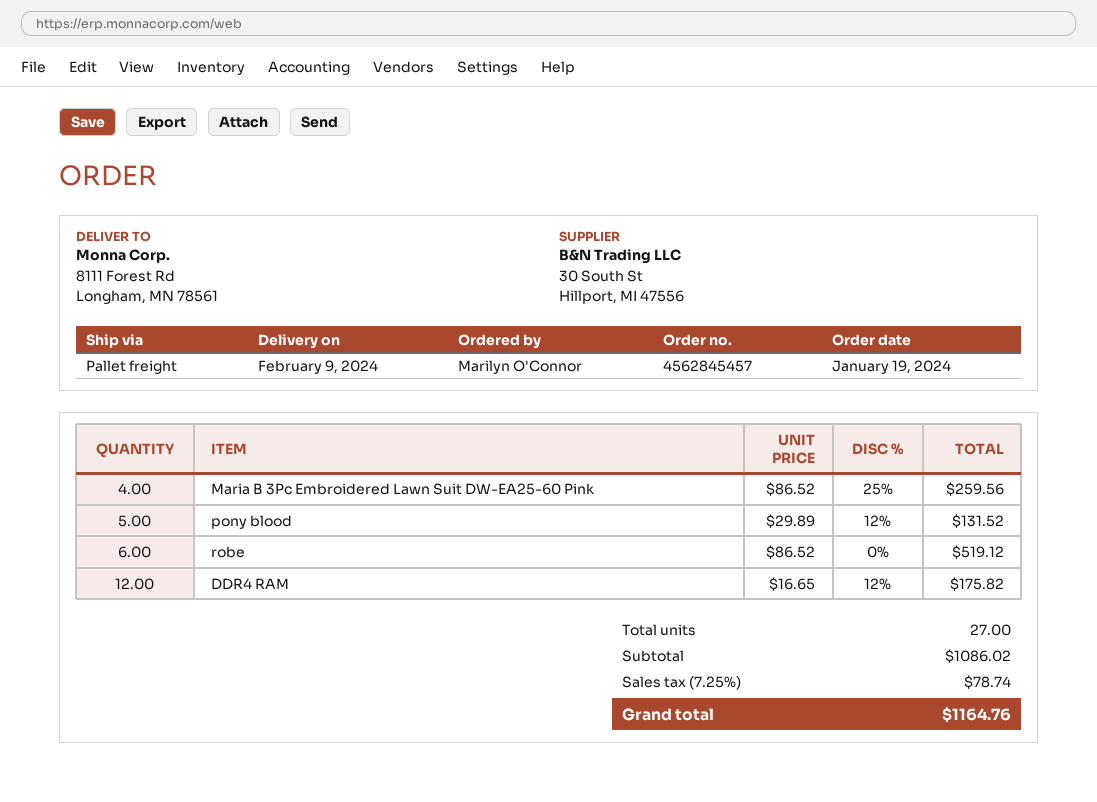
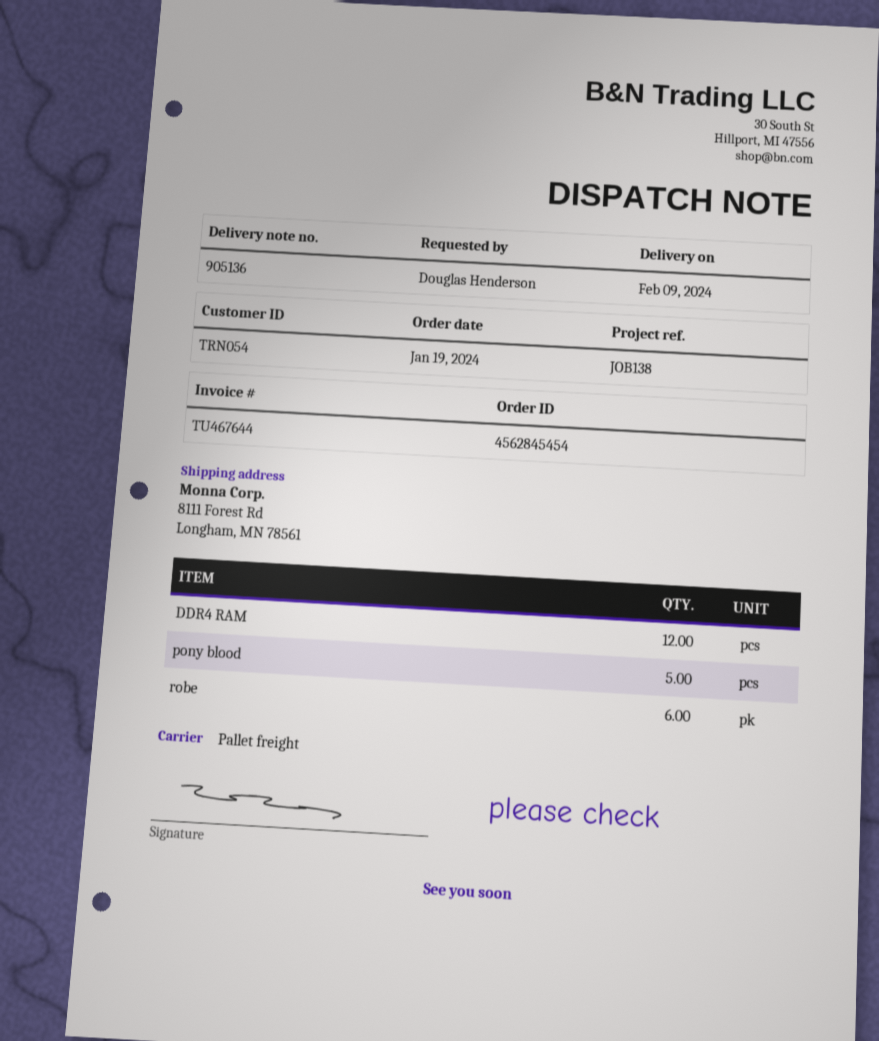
order number: 4562845457 -> 4562845454
ordered by: Marilyn O'Connor -> Douglas Henderson
Maria B 3Pc Embroidered Lawn Suit DW-EA25-60 Pink: 4 -> none

